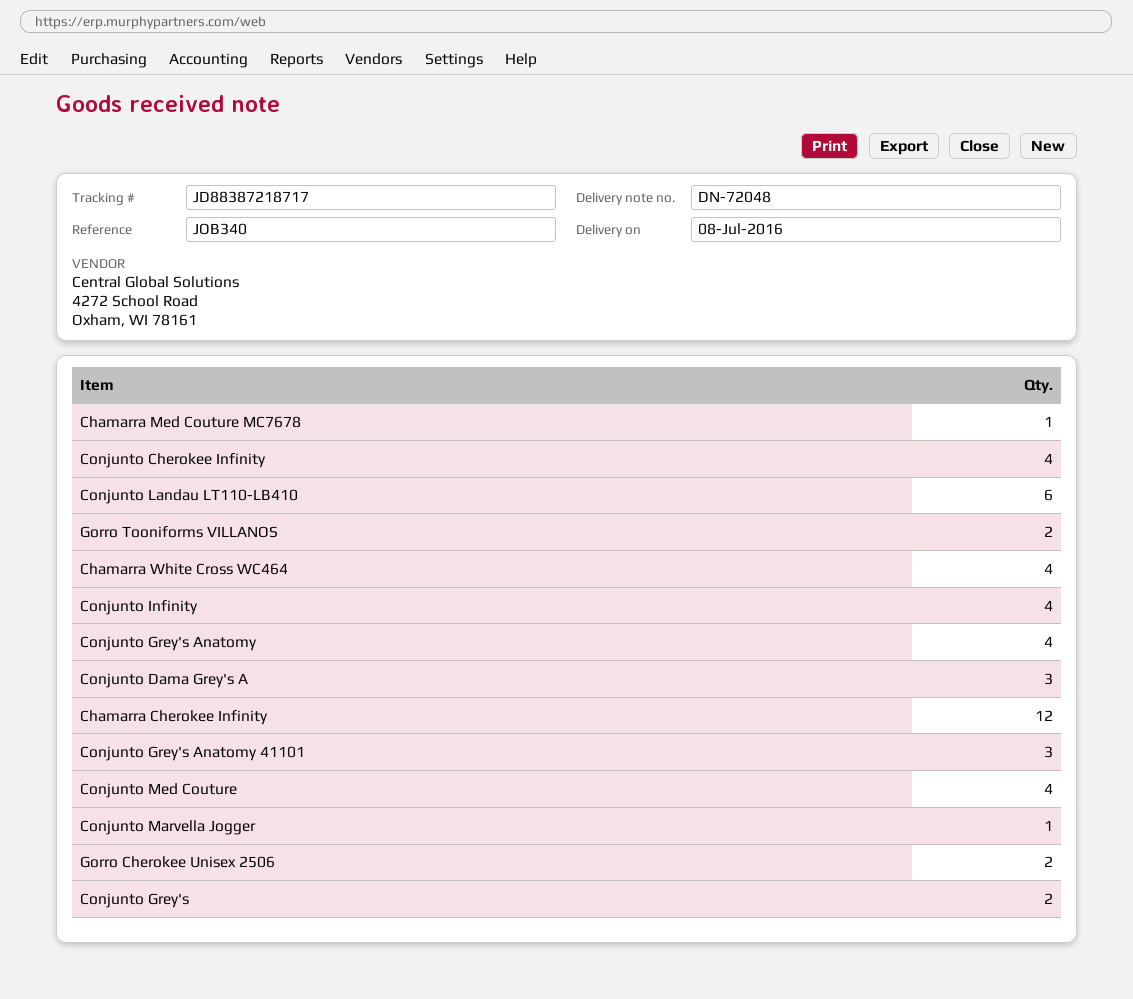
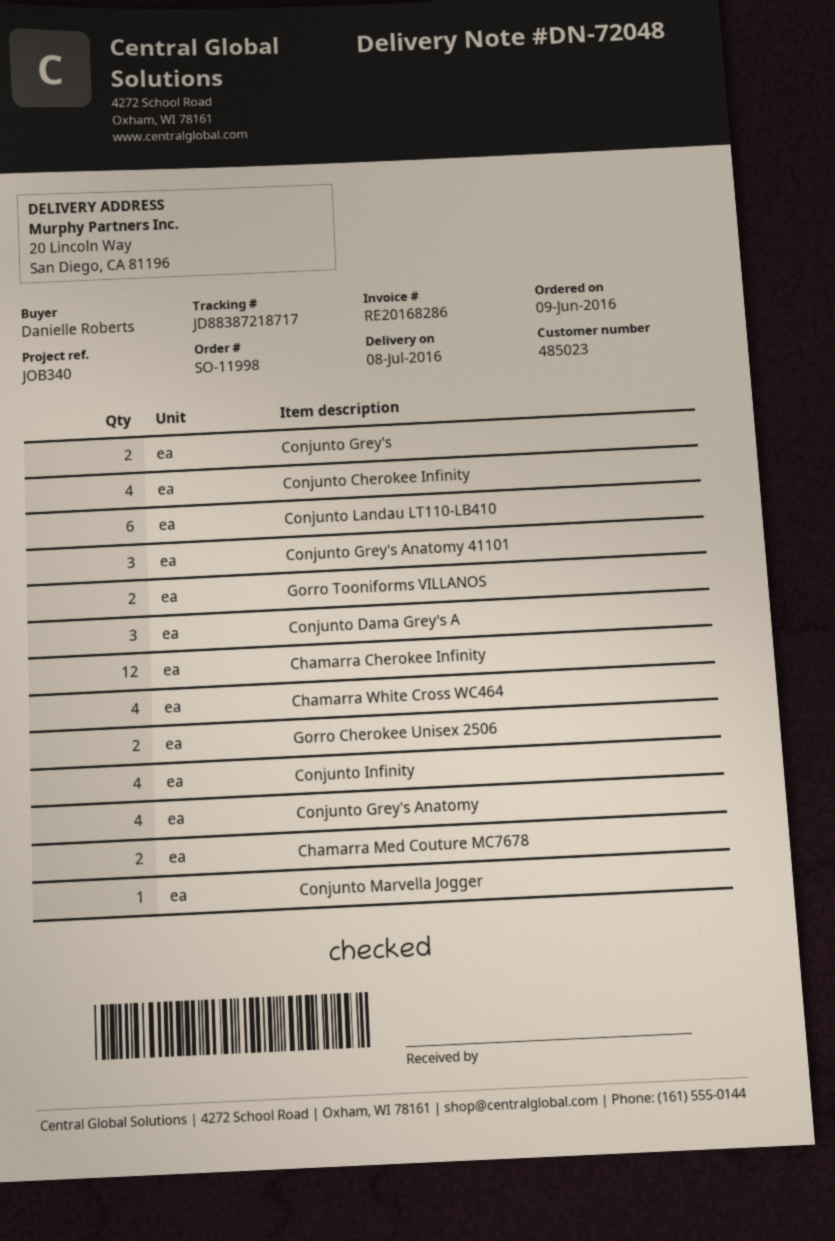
Chamarra Med Couture MC7678: 1 -> 2
Conjunto Med Couture: 4 -> none

